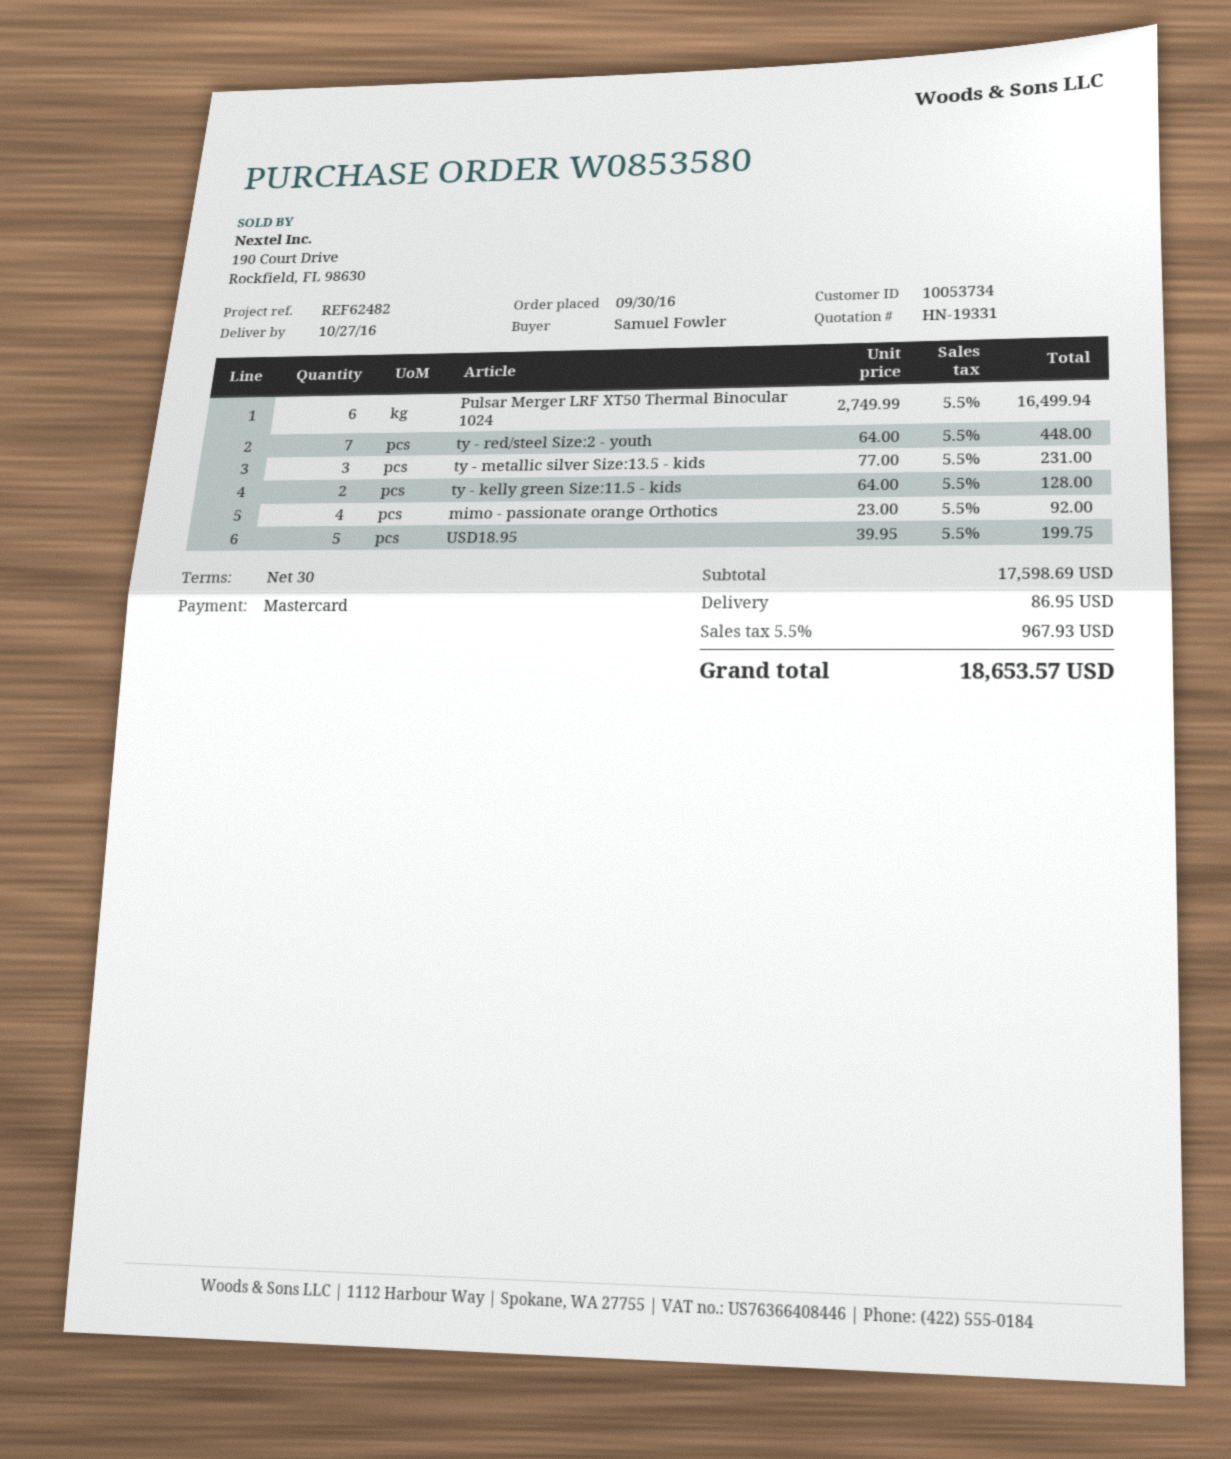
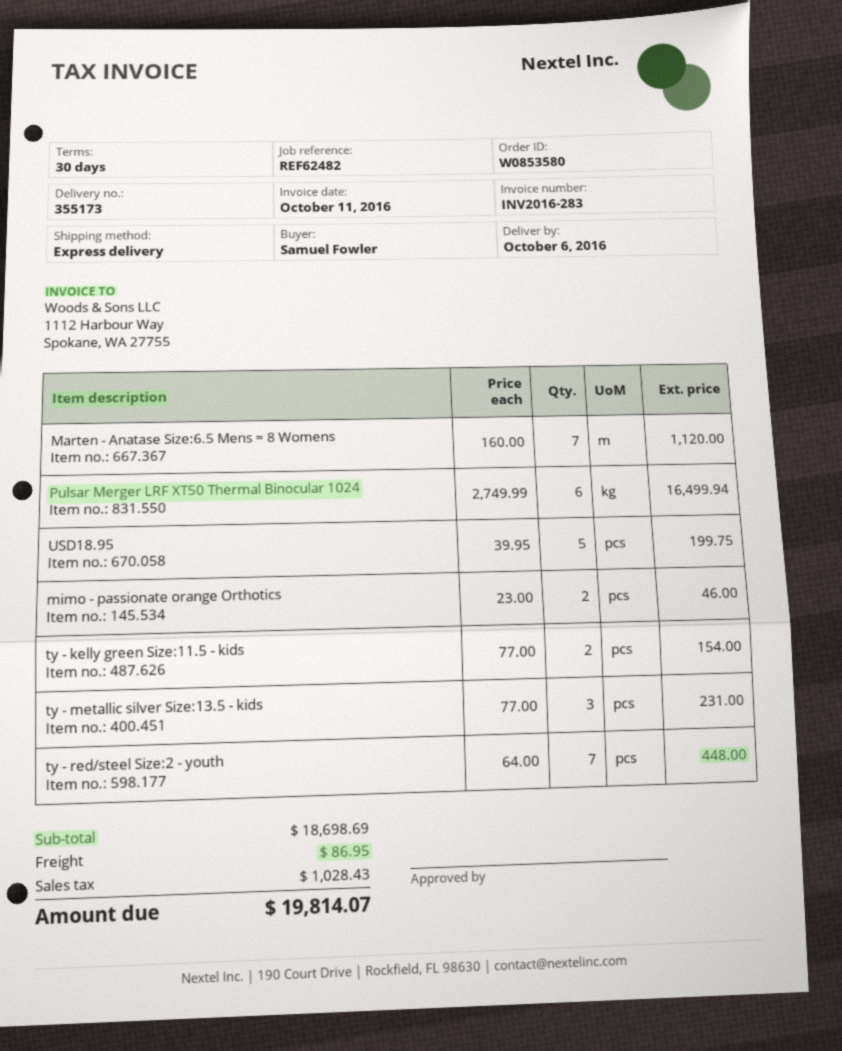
delivery date: 2016-10-27 -> 2016-10-06
ty - kelly green Size:11.5 - kids: 2 x 64.00 = 128.00 -> 2 x 77.00 = 154.00
mimo - passionate orange Orthotics: 4 x 23.00 = 92.00 -> 2 x 23.00 = 46.00
Marten - Anatase Size:6.5 Mens = 8 Womens: none -> 7 x 160.00 = 1120.00
subtotal: 17598.69 -> 18698.69
tax: 967.93 -> 1028.43
total: 18653.57 -> 19814.07

